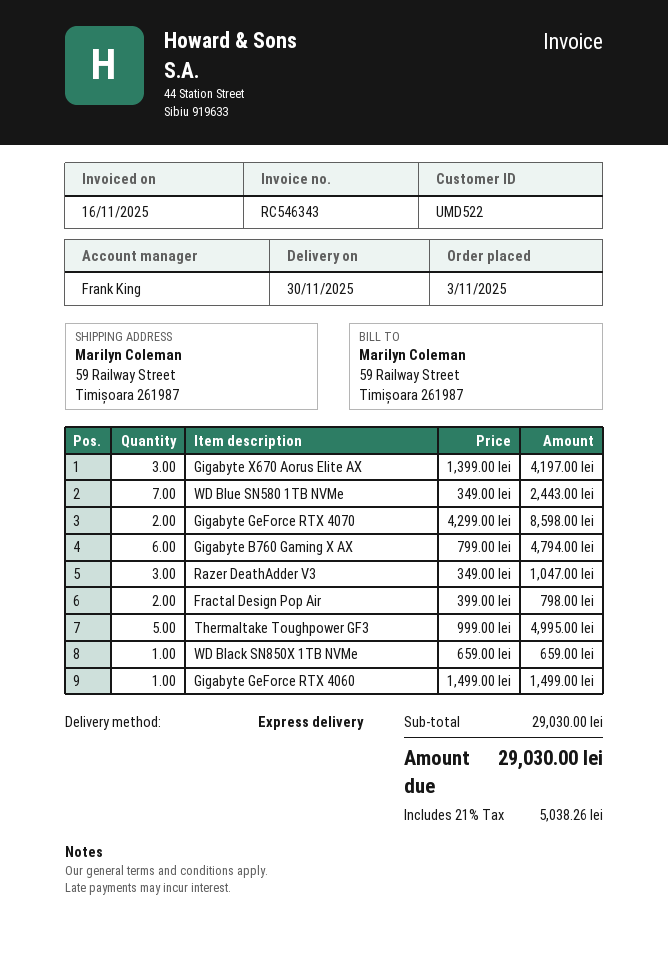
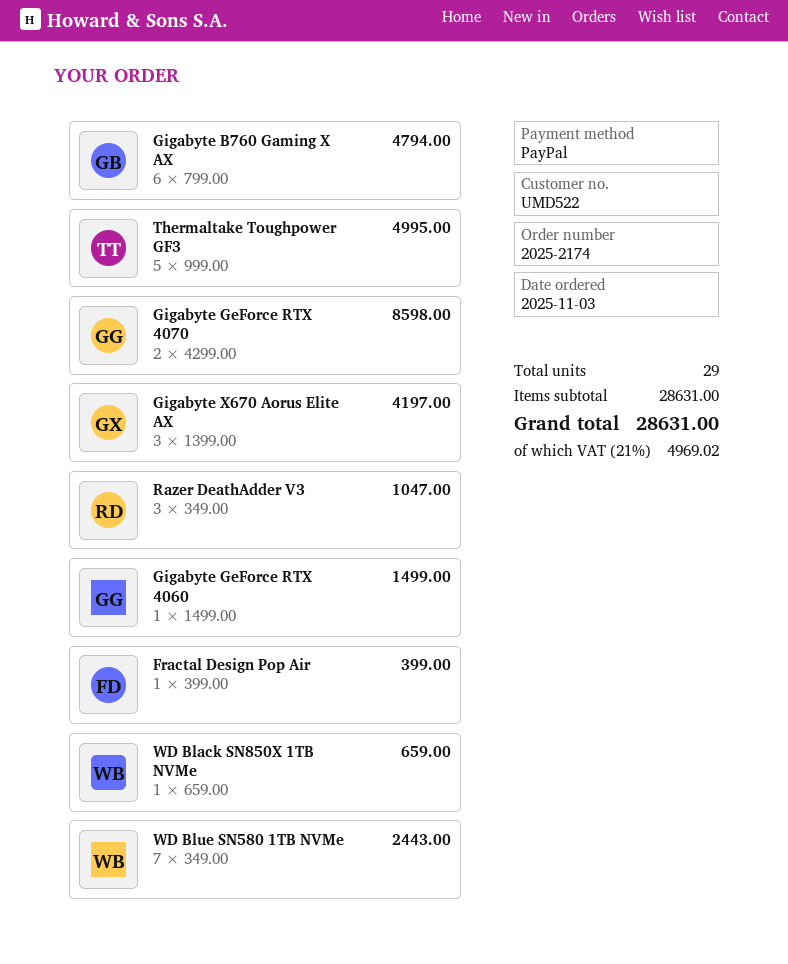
Fractal Design Pop Air: 2 x 399.00 = 798.00 -> 1 x 399.00 = 399.00
subtotal: 29030.00 -> 28631.00
tax: 21% = 5038.26 -> 21% = 4969.02
total: 29030.00 -> 28631.00

